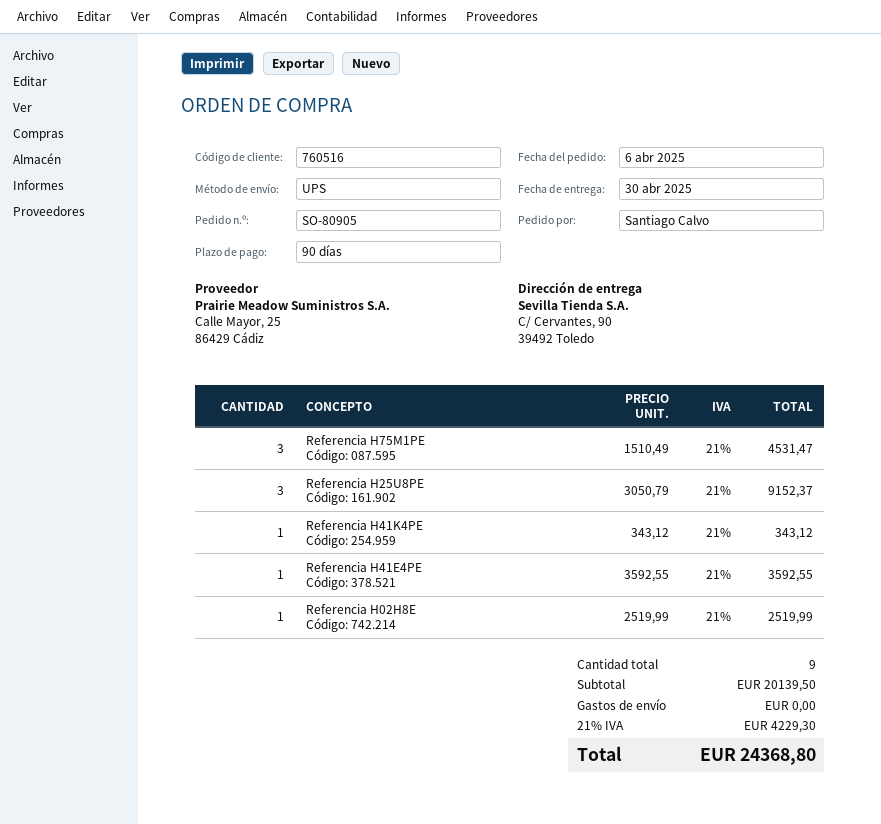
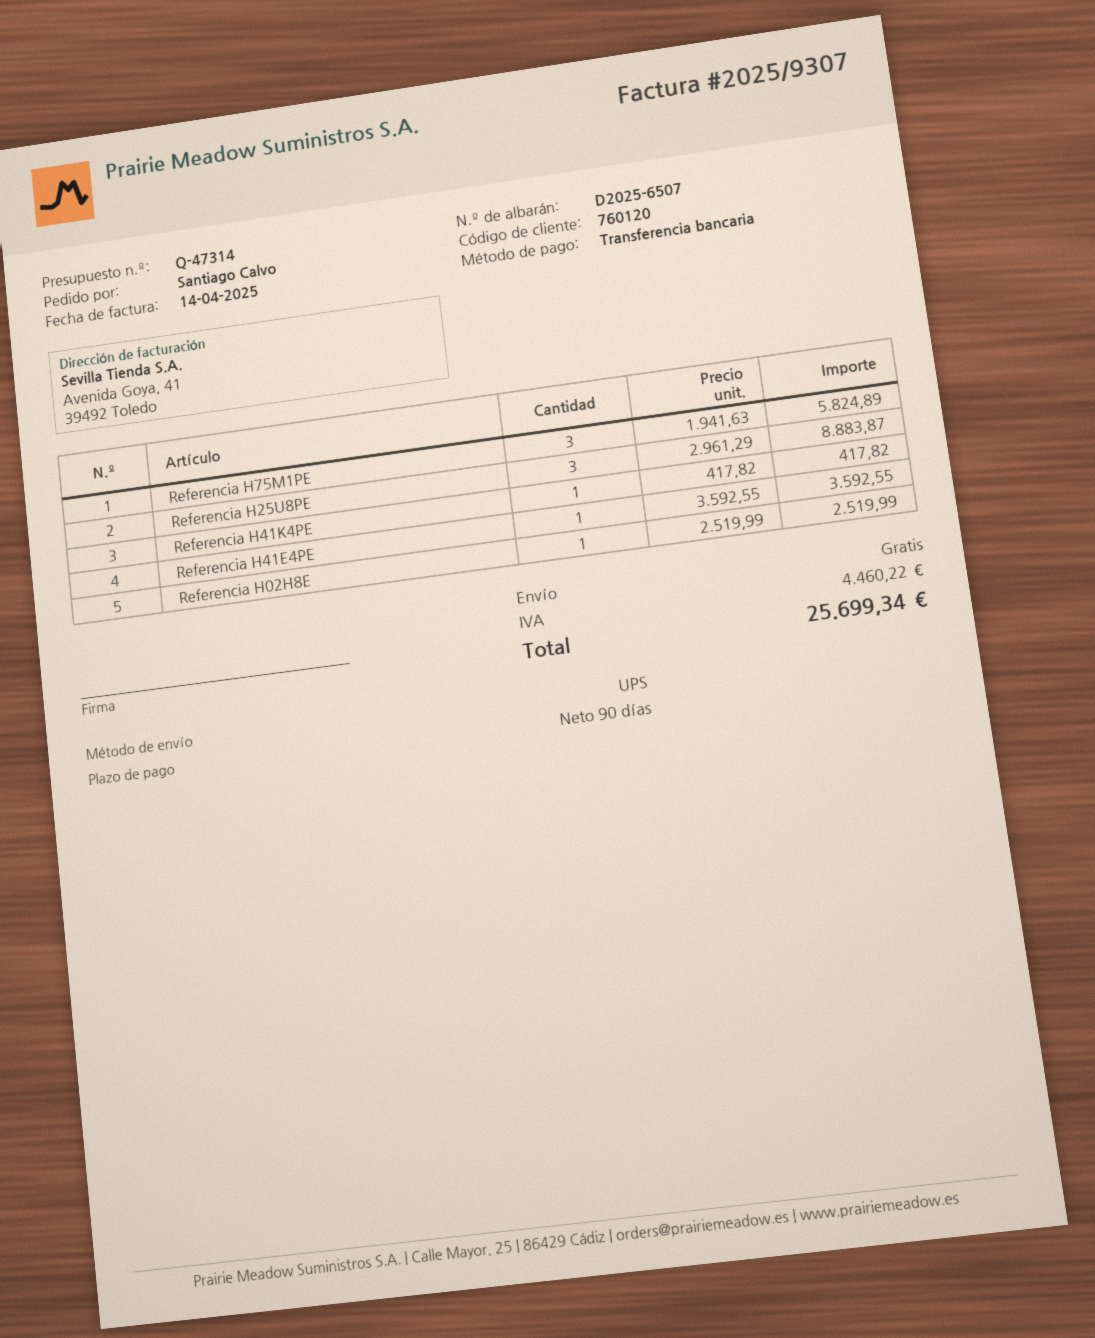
customer number: 760516 -> 760120
Referencia H75M1PE: 3 x 1510.49 = 4531.47 -> 3 x 1941.63 = 5824.89
Referencia H25U8PE: 3 x 3050.79 = 9152.37 -> 3 x 2961.29 = 8883.87
Referencia H41K4PE: 1 x 343.12 = 343.12 -> 1 x 417.82 = 417.82
tax: 4229.30 -> 4460.22
total: 24368.80 -> 25699.34

